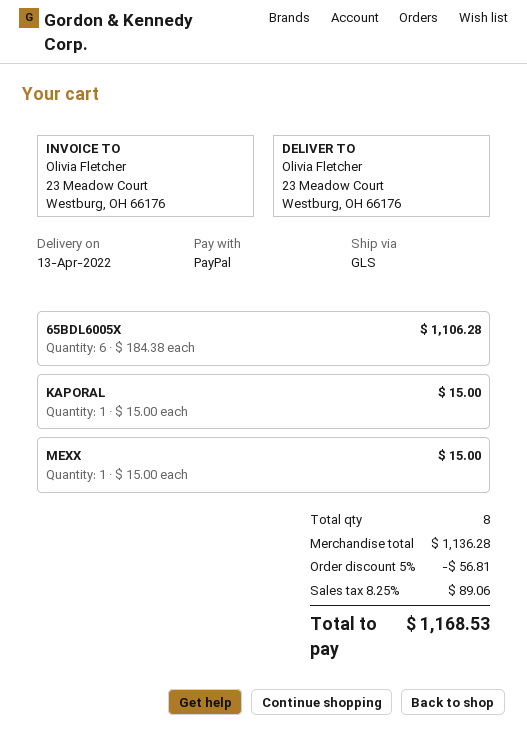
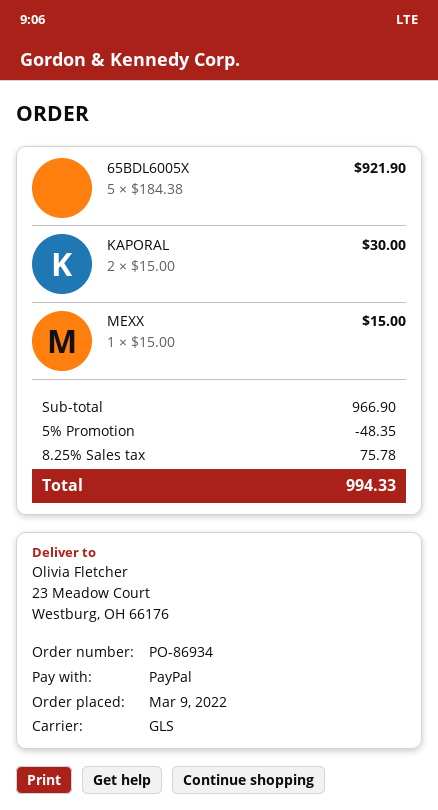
65BDL6005X: 6 x 184.38 = 1106.28 -> 5 x 184.38 = 921.90
KAPORAL: 1 x 15.00 = 15.00 -> 2 x 15.00 = 30.00
subtotal: 1136.28 -> 966.90
discount: 5% = 56.81 -> 5% = 48.35
tax: 8.25% = 89.06 -> 8.25% = 75.78
total: 1168.53 -> 994.33

